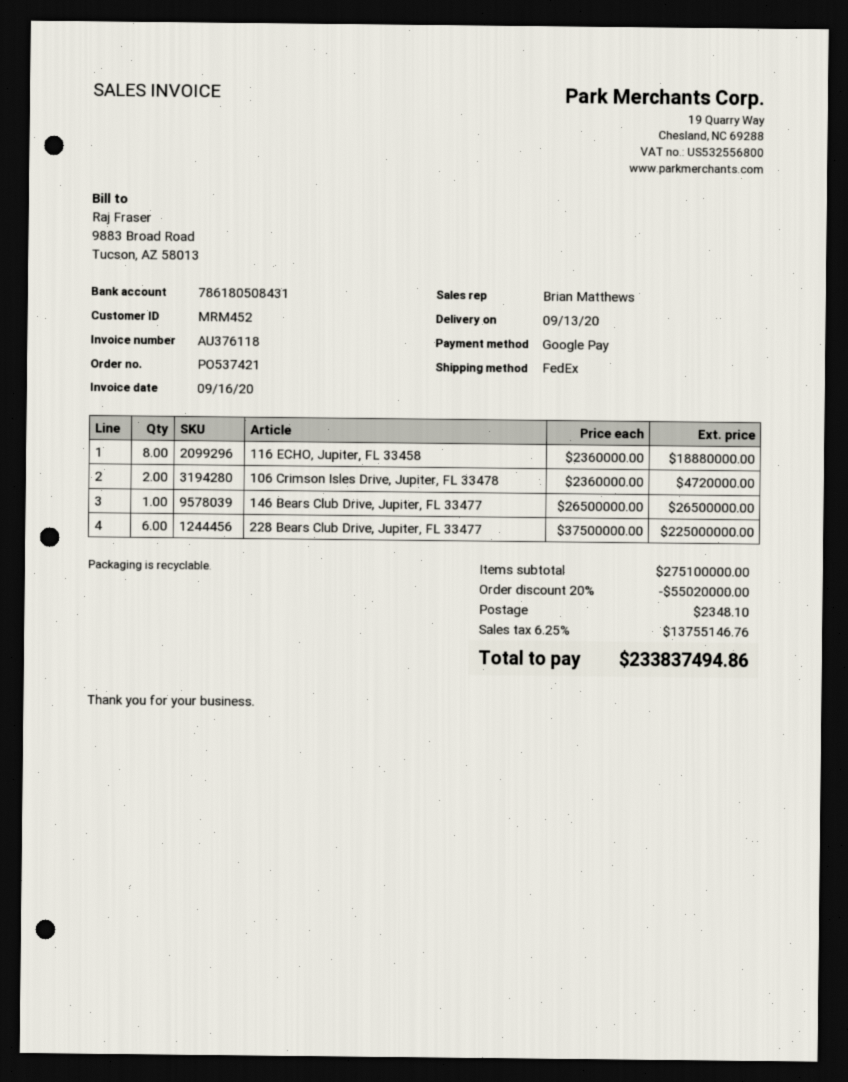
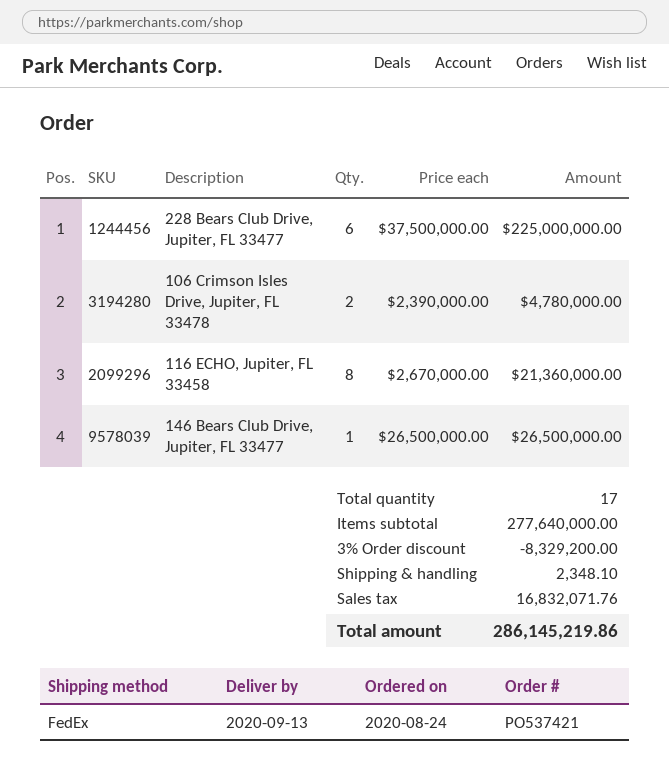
116 ECHO, Jupiter, FL 33458: 8 x 2360000.00 = 18880000.00 -> 8 x 2670000.00 = 21360000.00
106 Crimson Isles Drive, Jupiter, FL 33478: 2 x 2360000.00 = 4720000.00 -> 2 x 2390000.00 = 4780000.00
subtotal: 275100000.00 -> 277640000.00
discount: 20% = 55020000.00 -> 3% = 8329200.00
tax: 13755146.76 -> 16832071.76
total: 233837494.86 -> 286145219.86

